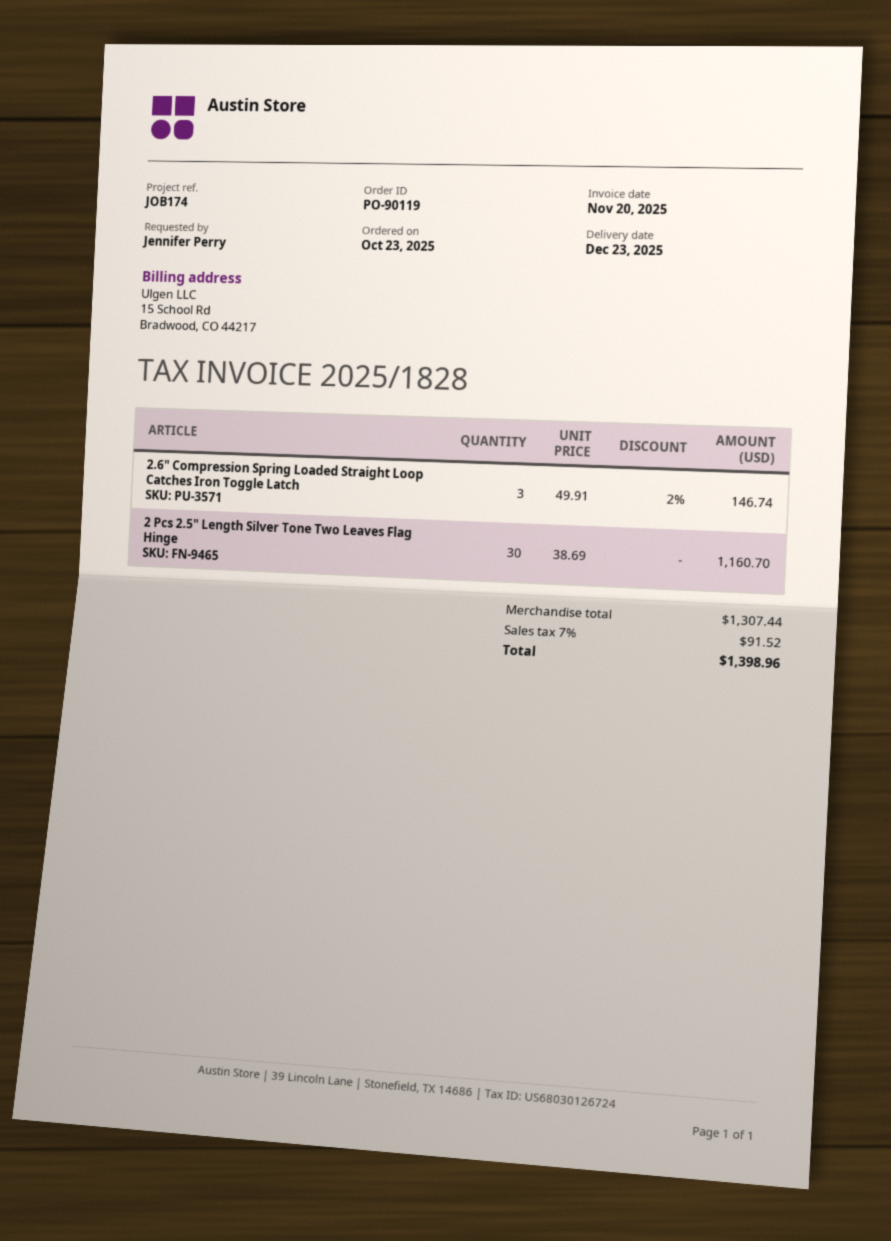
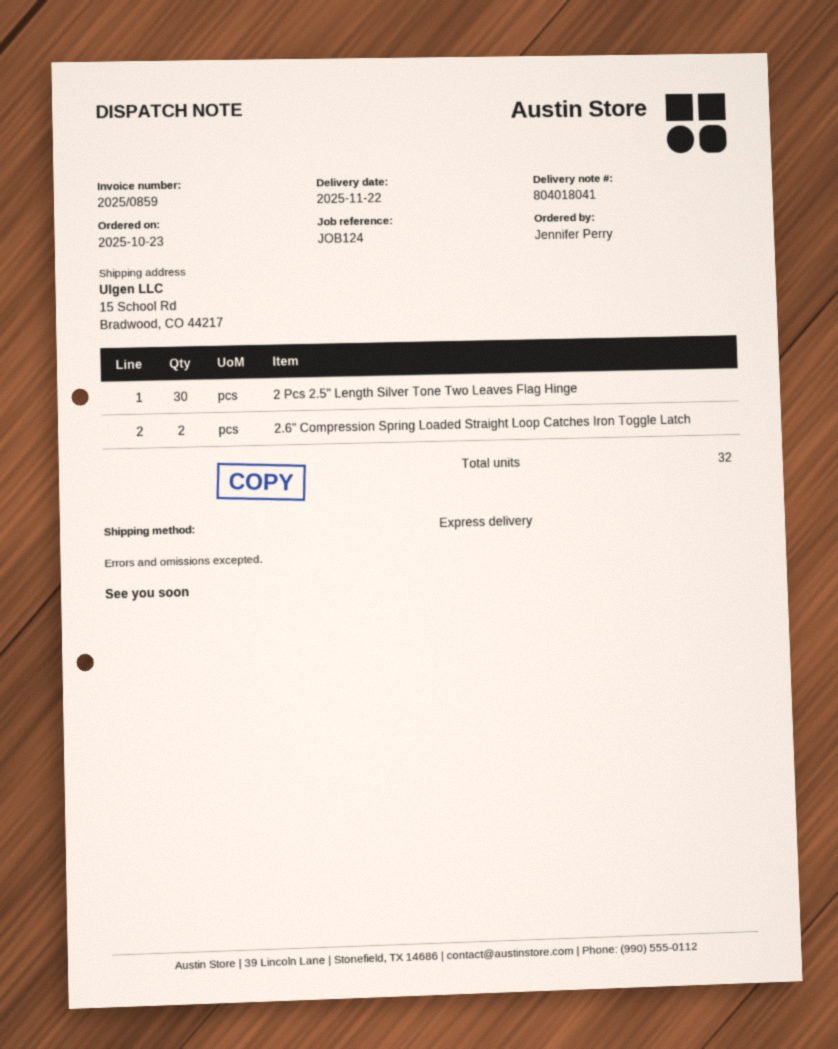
delivery date: 2025-12-23 -> 2025-11-22
invoice number: 2025/1828 -> 2025/0859
reference: JOB174 -> JOB124
2.6" Compression Spring Loaded Straight Loop Catches Iron Toggle Latch: 3 -> 2

